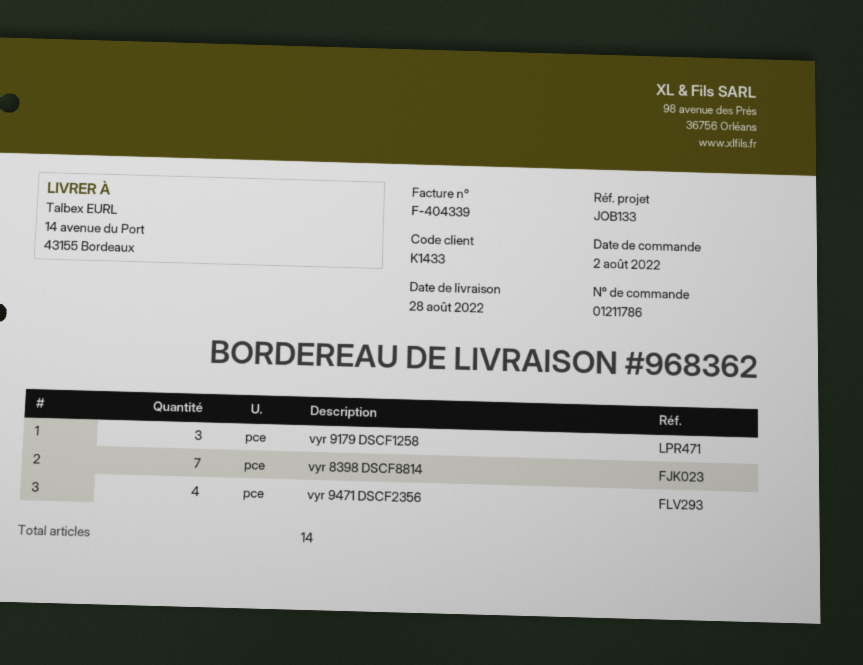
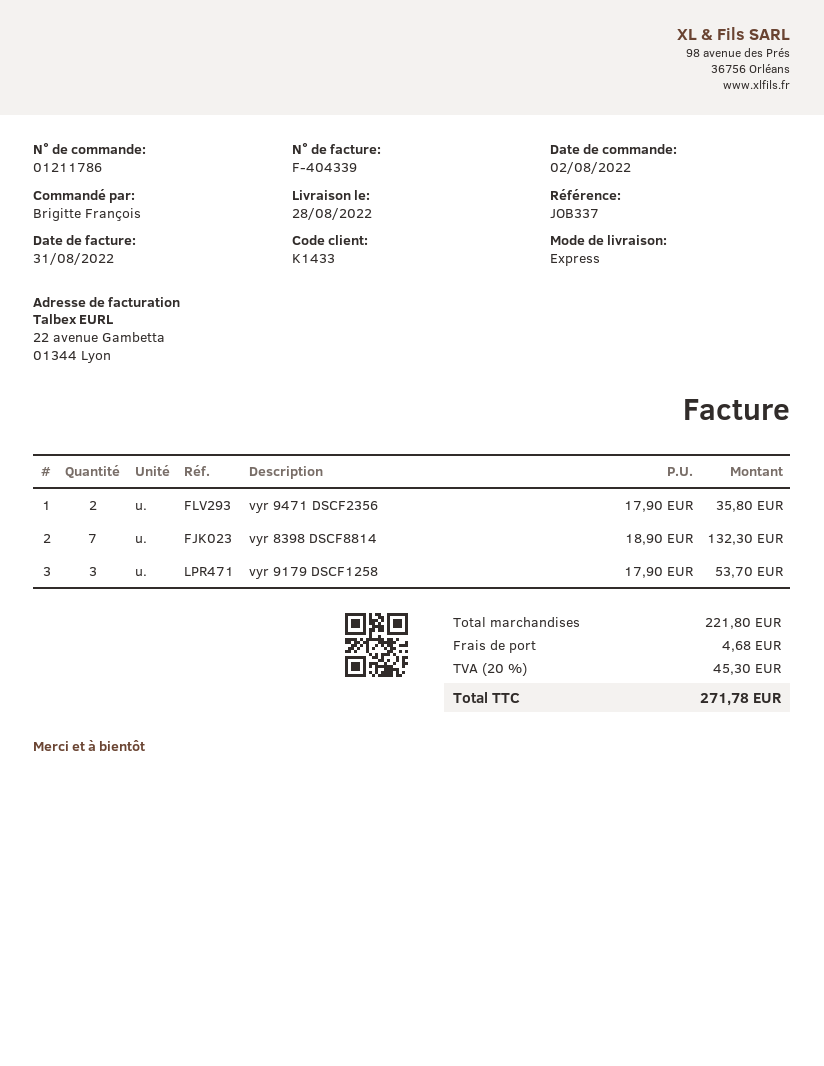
reference: JOB133 -> JOB337
vyr 9471 DSCF2356: 4 -> 2

